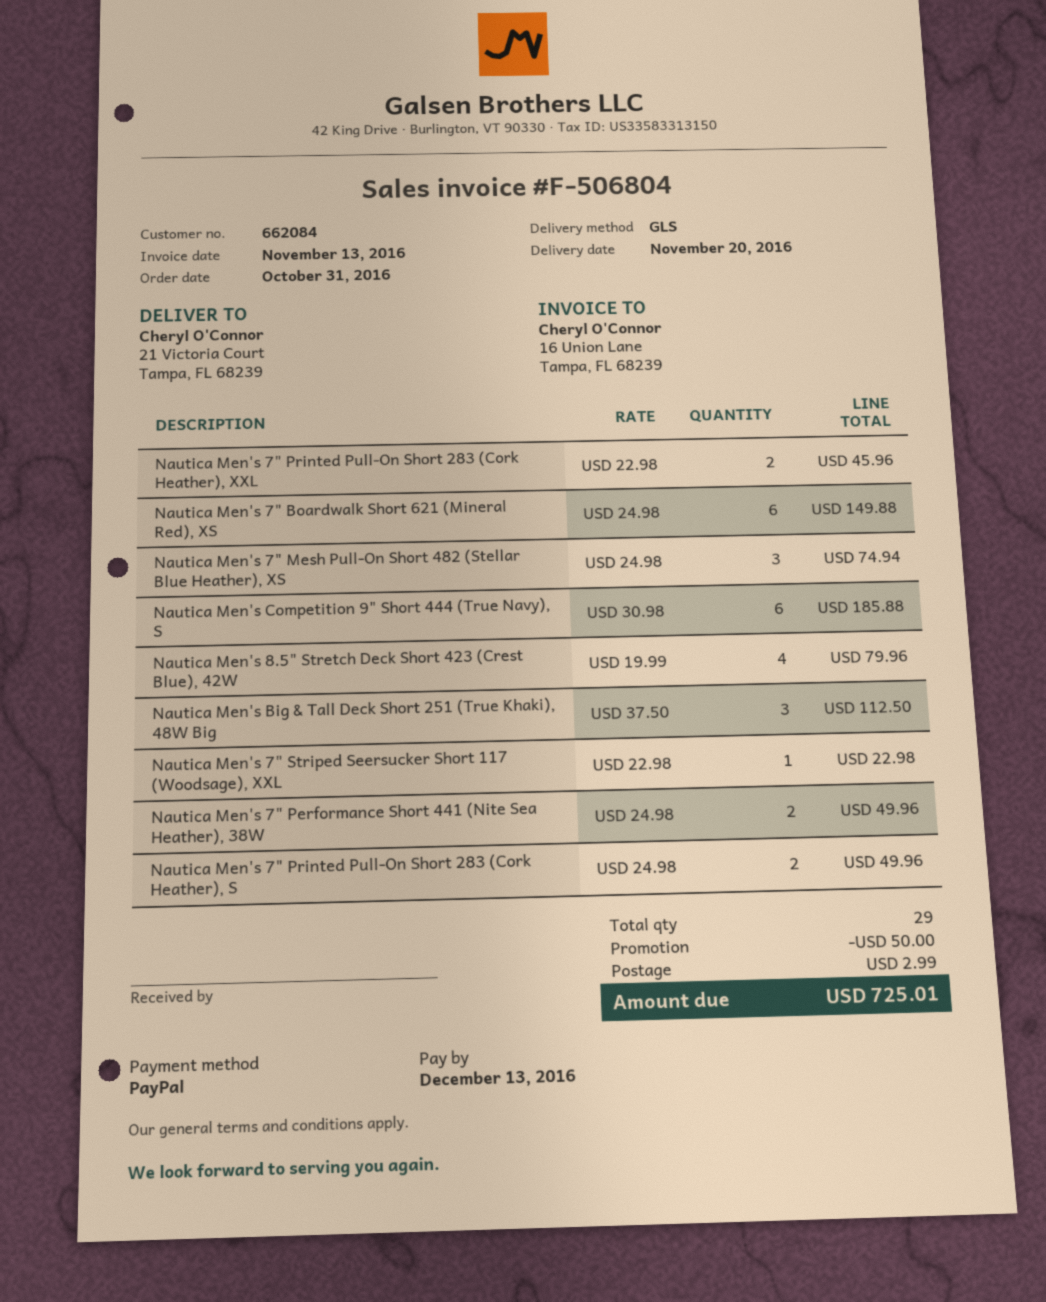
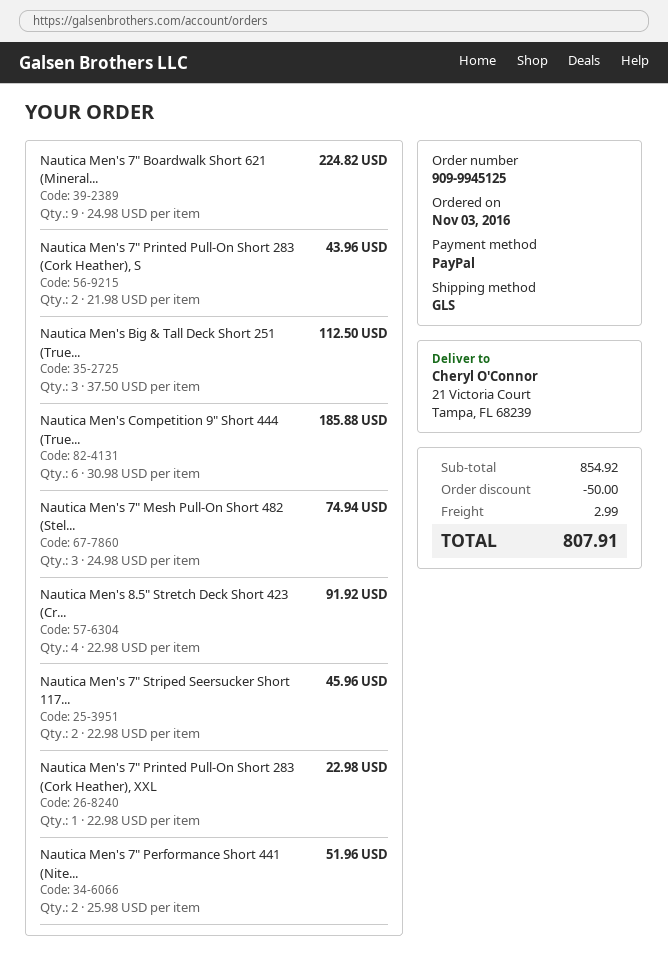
order date: 2016-10-31 -> 2016-11-03
Nautica Men's 7" Printed Pull-On Short 283 (Cork Heather), XXL: 2 x 22.98 = 45.96 -> 1 x 22.98 = 22.98
Nautica Men's 7" Boardwalk Short 621 (Mineral Red), XS: 6 x 24.98 = 149.88 -> 9 x 24.98 = 224.82
Nautica Men's 8.5" Stretch Deck Short 423 (Crest Blue), 42W: 4 x 19.99 = 79.96 -> 4 x 22.98 = 91.92
Nautica Men's 7" Striped Seersucker Short 117 (Woodsage), XXL: 1 x 22.98 = 22.98 -> 2 x 22.98 = 45.96
Nautica Men's 7" Performance Short 441 (Nite Sea Heather), 38W: 2 x 24.98 = 49.96 -> 2 x 25.98 = 51.96
Nautica Men's 7" Printed Pull-On Short 283 (Cork Heather), S: 2 x 24.98 = 49.96 -> 2 x 21.98 = 43.96
total: 725.01 -> 807.91

